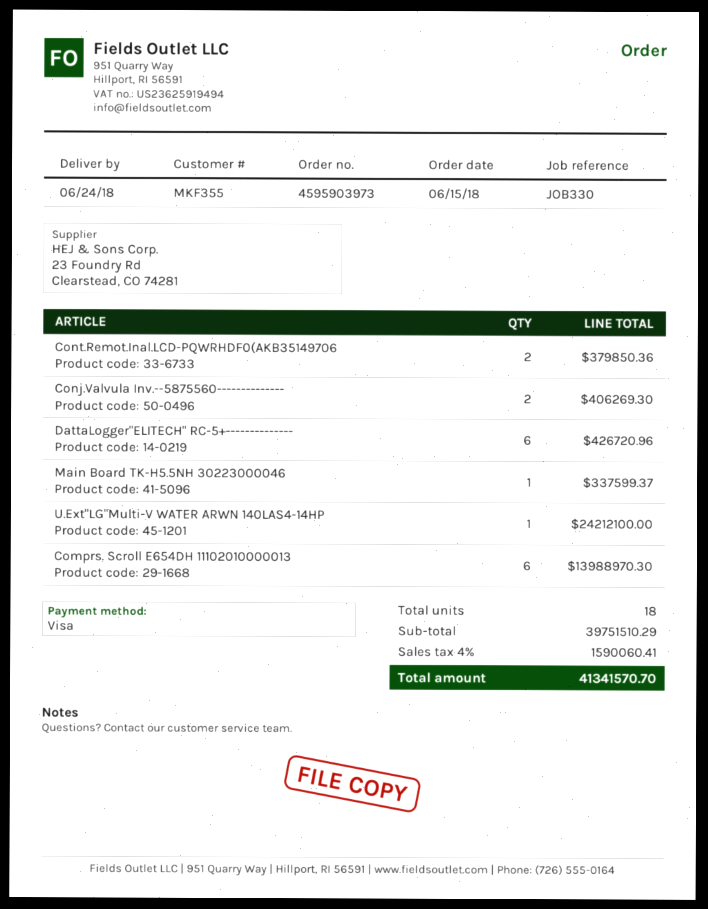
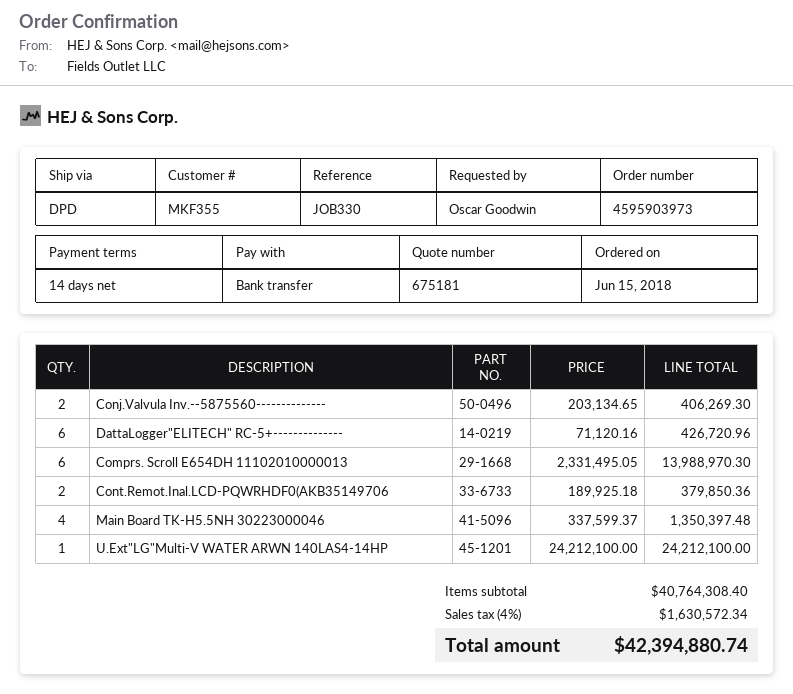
payment method: Visa -> bank transfer
Main Board TK-H5.5NH 30223000046: 1 for 337599.37 -> 4 for 1350397.48
subtotal: 39751510.29 -> 40764308.40
tax: 4% = 1590060.41 -> 4% = 1630572.34
total: 41341570.70 -> 42394880.74

